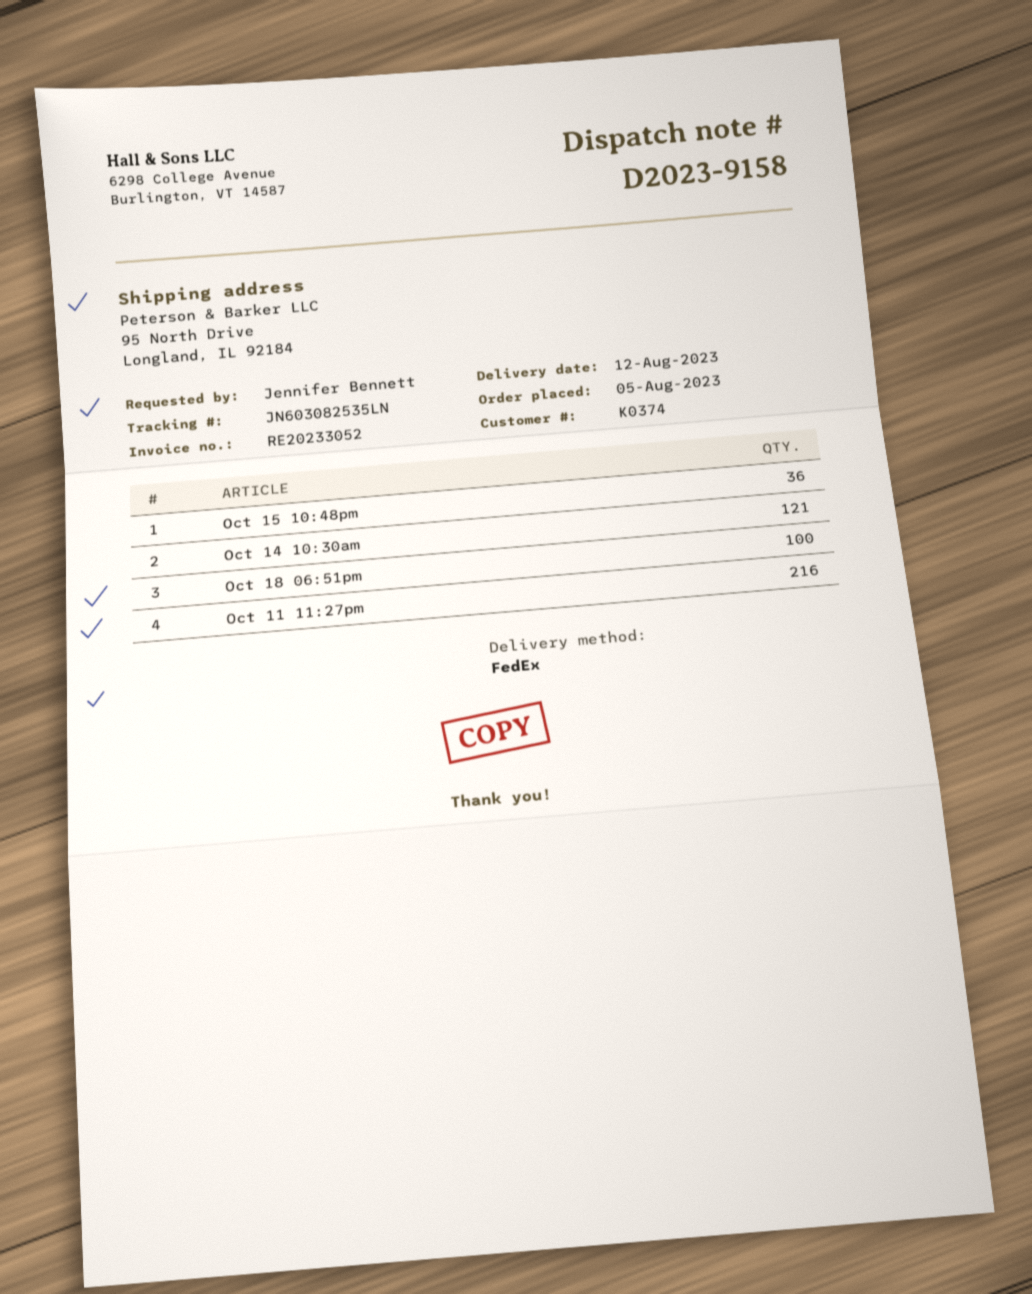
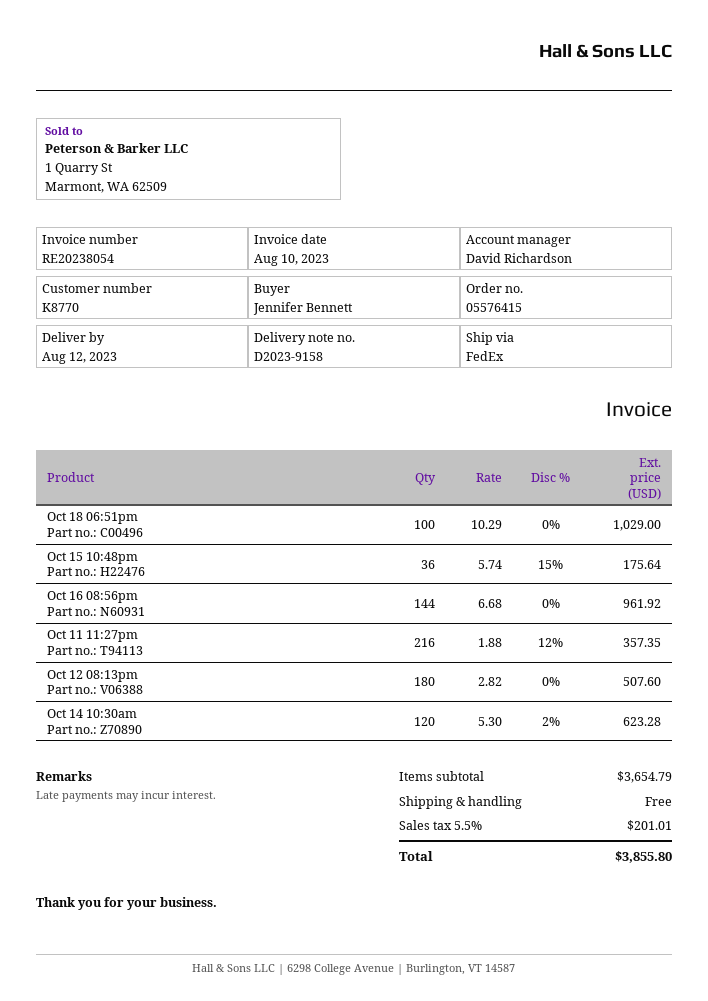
invoice number: RE20233052 -> RE20238054
customer number: K0374 -> K8770
Oct 14 10:30am: 121 -> 120
Oct 16 08:56pm: none -> 144
Oct 12 08:13pm: none -> 180

